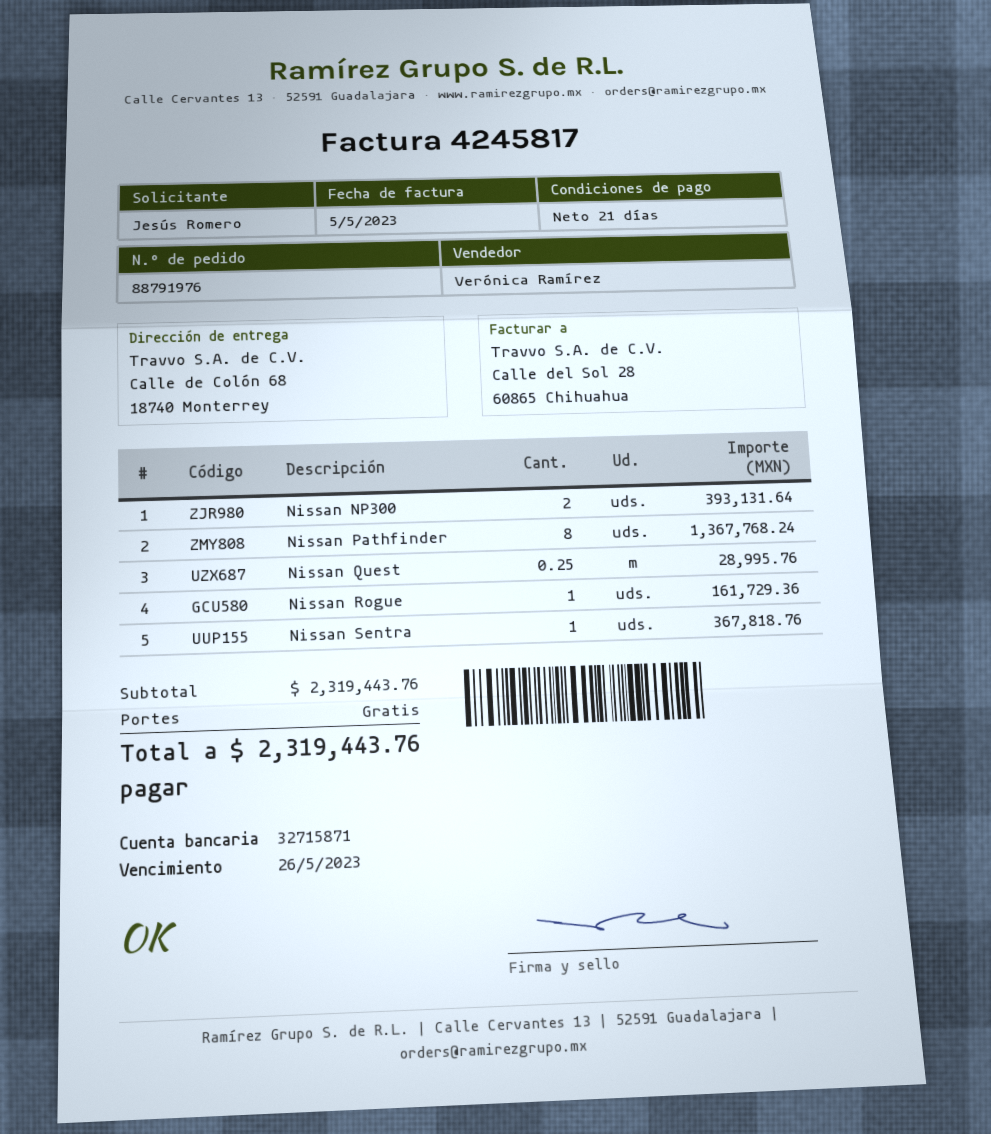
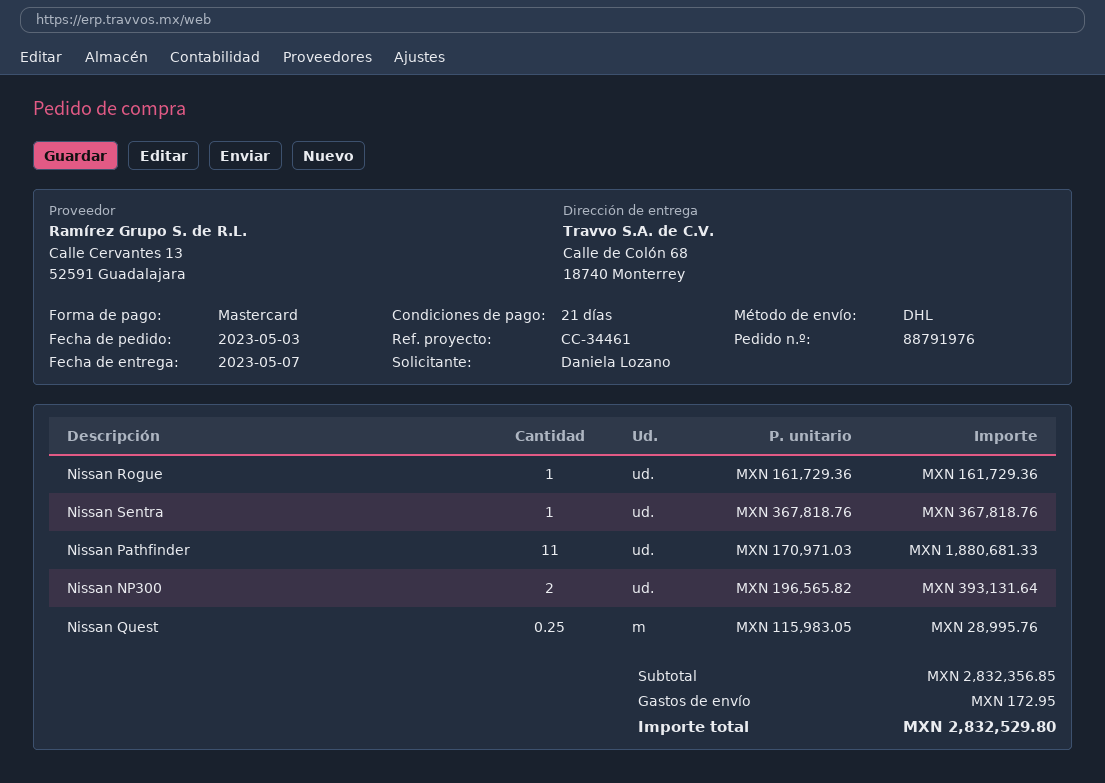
ordered by: Jesús Romero -> Daniela Lozano
Nissan Pathfinder: 8 for 1367768.24 -> 11 for 1880681.33
subtotal: 2319443.76 -> 2832356.85
shipping: 0.00 -> 172.95
total: 2319443.76 -> 2832529.80

